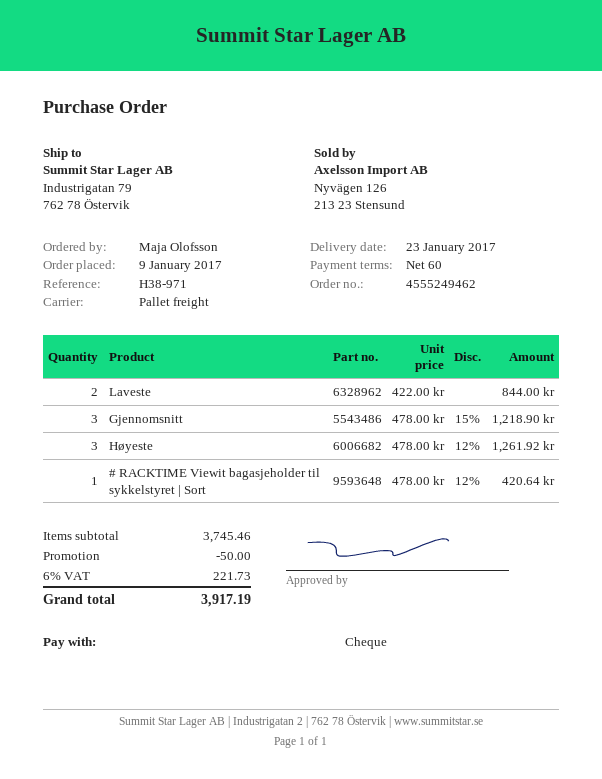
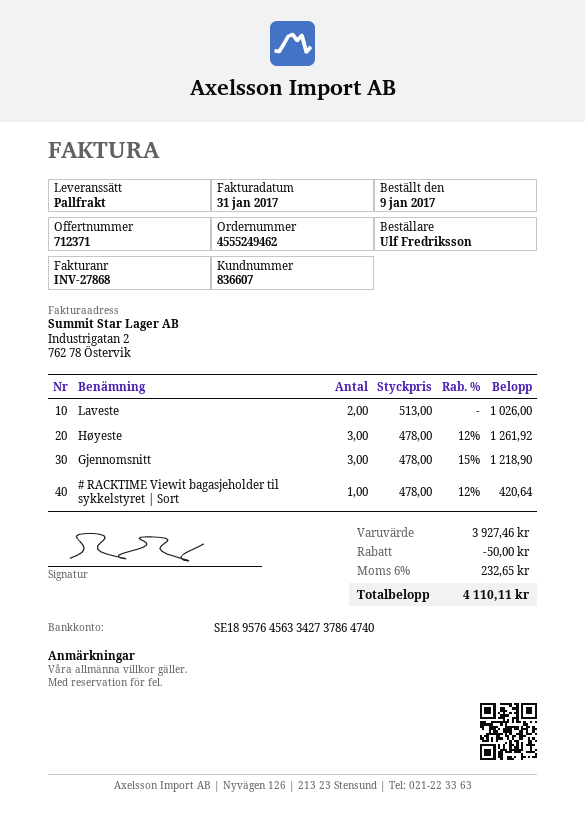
ordered by: Maja Olofsson -> Ulf Fredriksson
Laveste: 2 x 422.00 = 844.00 -> 2 x 513.00 = 1026.00
subtotal: 3745.46 -> 3927.46
tax: 6% = 221.73 -> 6% = 232.65
total: 3917.19 -> 4110.11

